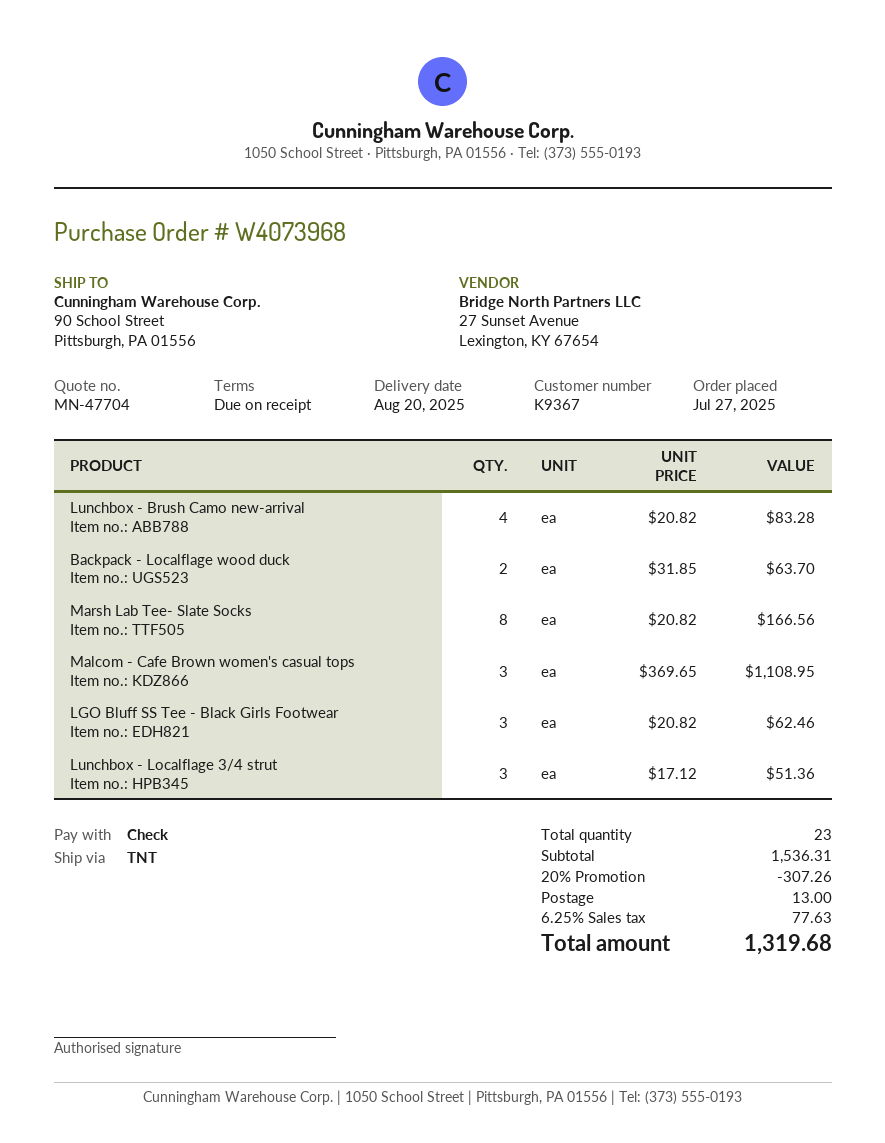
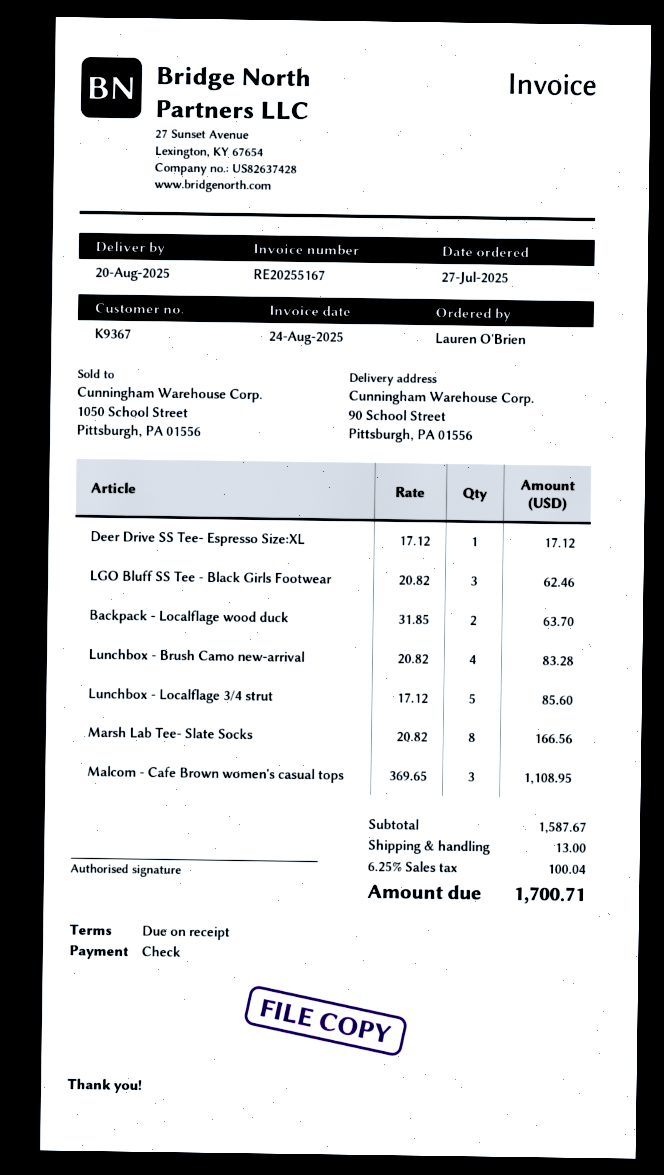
Lunchbox - Localflage 3/4 strut: 3 x 17.12 = 51.36 -> 5 x 17.12 = 85.60
Deer Drive SS Tee- Espresso Size:XL: none -> 1 x 17.12 = 17.12
subtotal: 1536.31 -> 1587.67
discount: 20% = 307.26 -> none
tax: 6.25% = 77.63 -> 6.25% = 100.04
total: 1319.68 -> 1700.71

